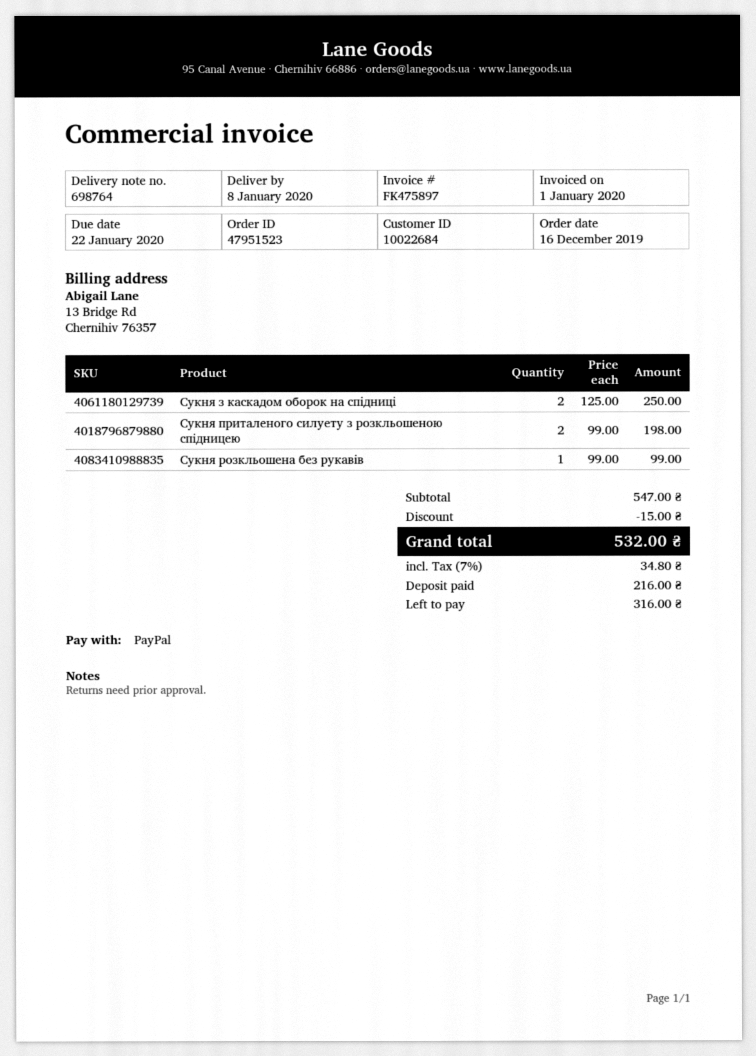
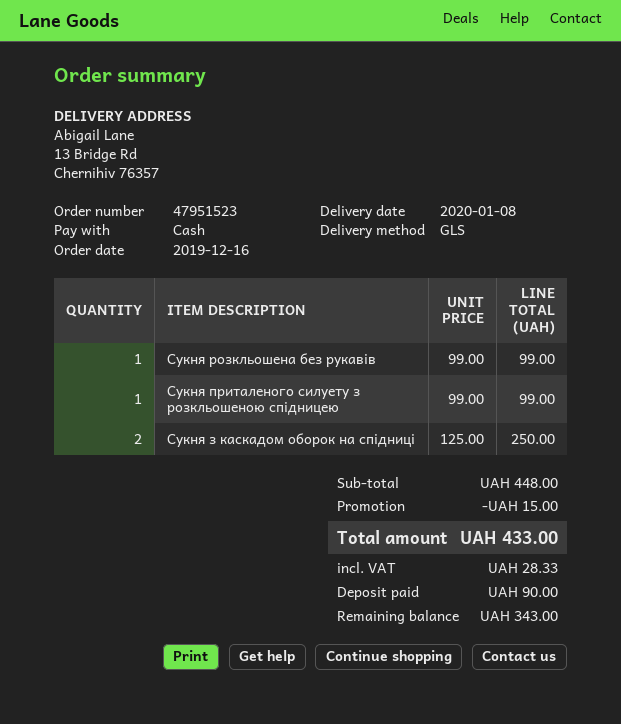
payment method: PayPal -> cash
Сукня приталеного силуету з розкльошеною спідницею: 2 x 99.00 = 198.00 -> 1 x 99.00 = 99.00
subtotal: 547.00 -> 448.00
tax: 34.80 -> 28.33
total: 532.00 -> 433.00
deposit: 216.00 -> 90.00
balance: 316.00 -> 343.00

